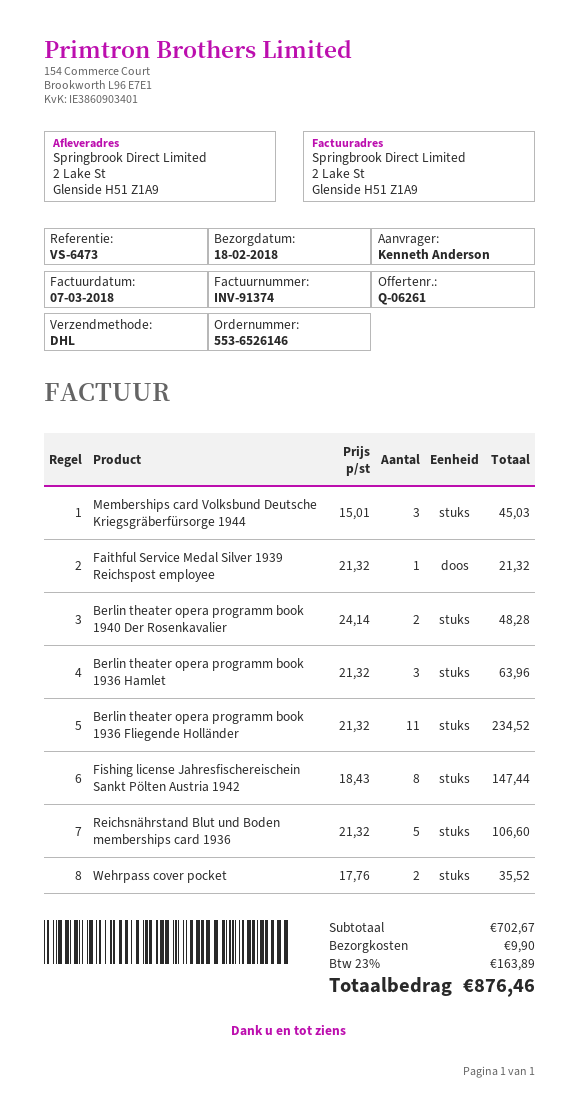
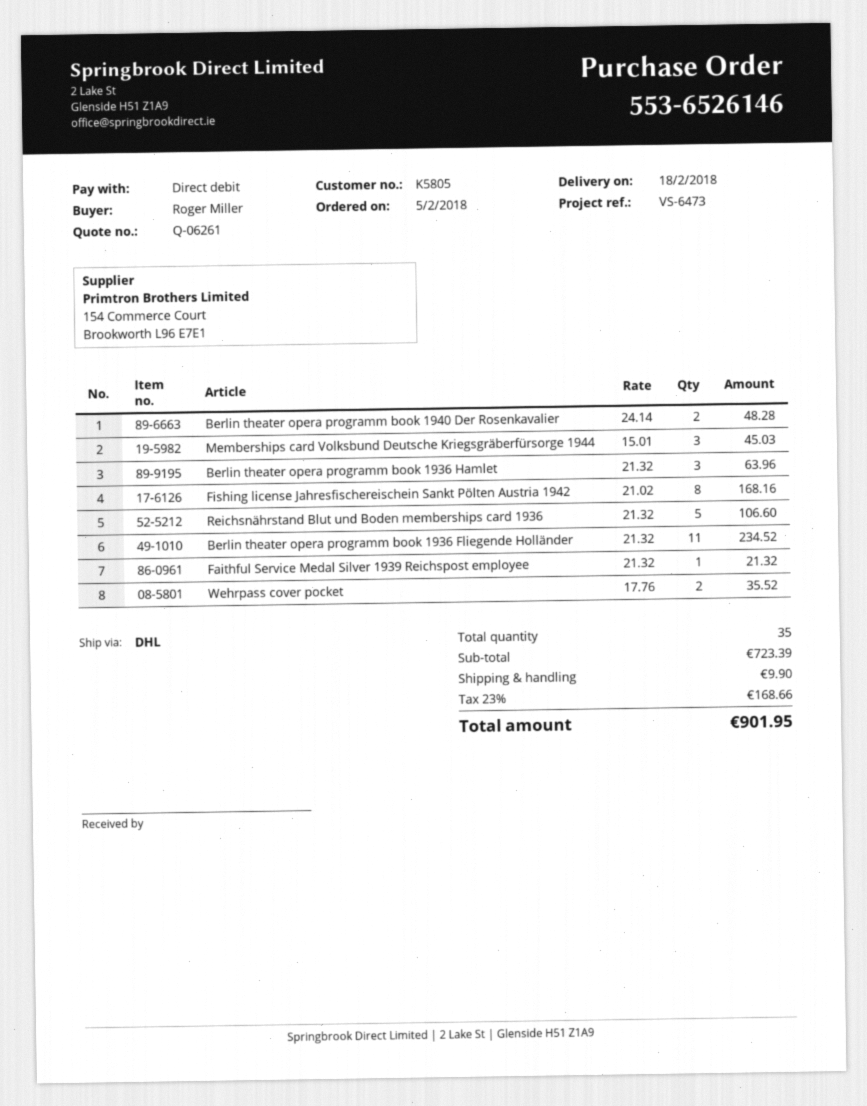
ordered by: Kenneth Anderson -> Roger Miller
Fishing license Jahresfischereischein Sankt Pölten Austria 1942: 8 x 18.43 = 147.44 -> 8 x 21.02 = 168.16
subtotal: 702.67 -> 723.39
tax: 23% = 163.89 -> 23% = 168.66
total: 876.46 -> 901.95

